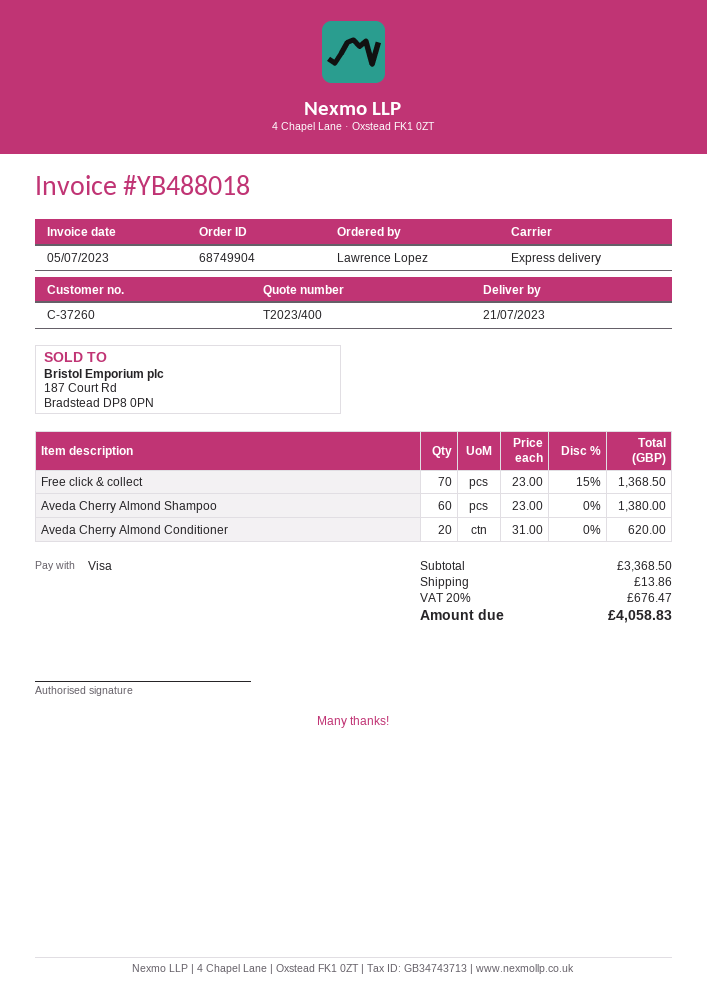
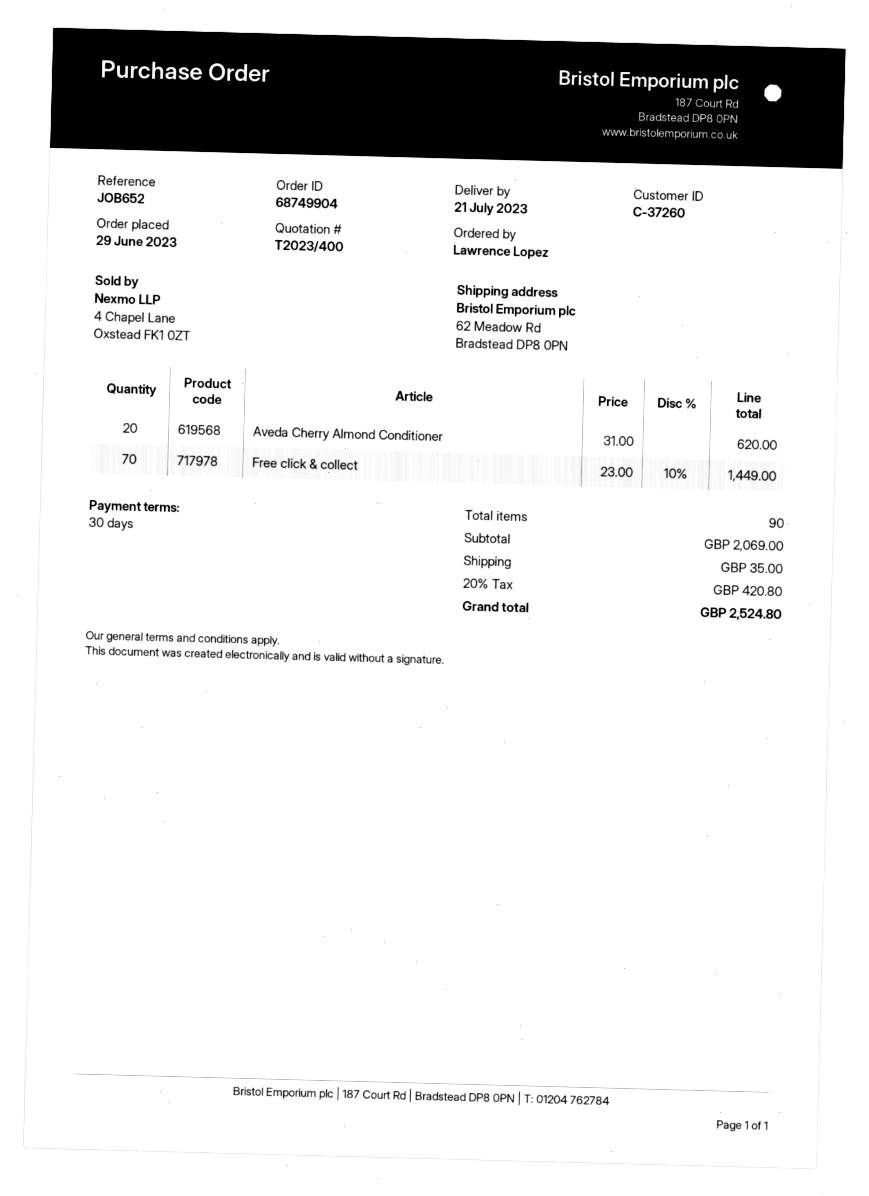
Free click & collect: 70 x 23.00 - 15% = 1368.50 -> 70 x 23.00 - 10% = 1449.00
Aveda Cherry Almond Shampoo: 60 x 23.00 = 1380.00 -> none
subtotal: 3368.50 -> 2069.00
shipping: 13.86 -> 35.00
tax: 20% = 676.47 -> 20% = 420.80
total: 4058.83 -> 2524.80

